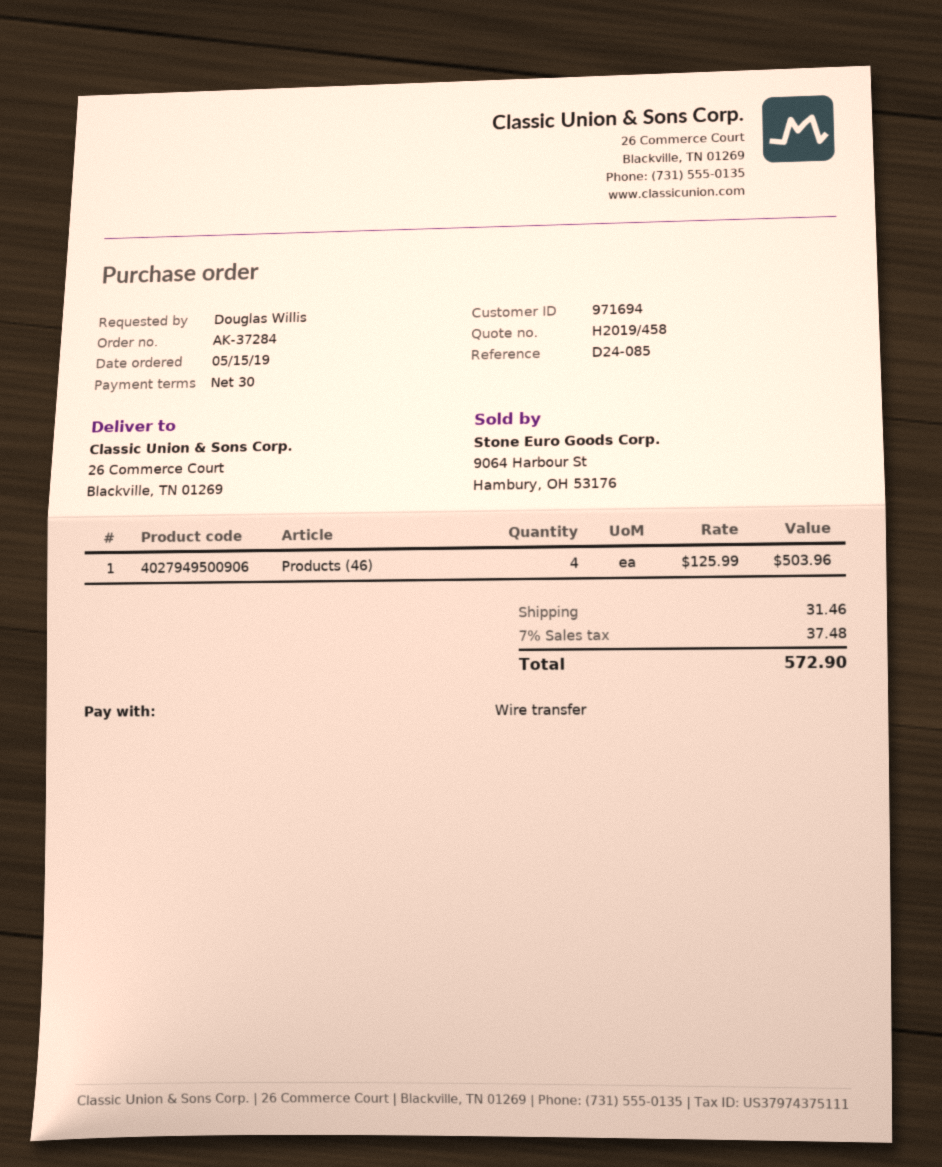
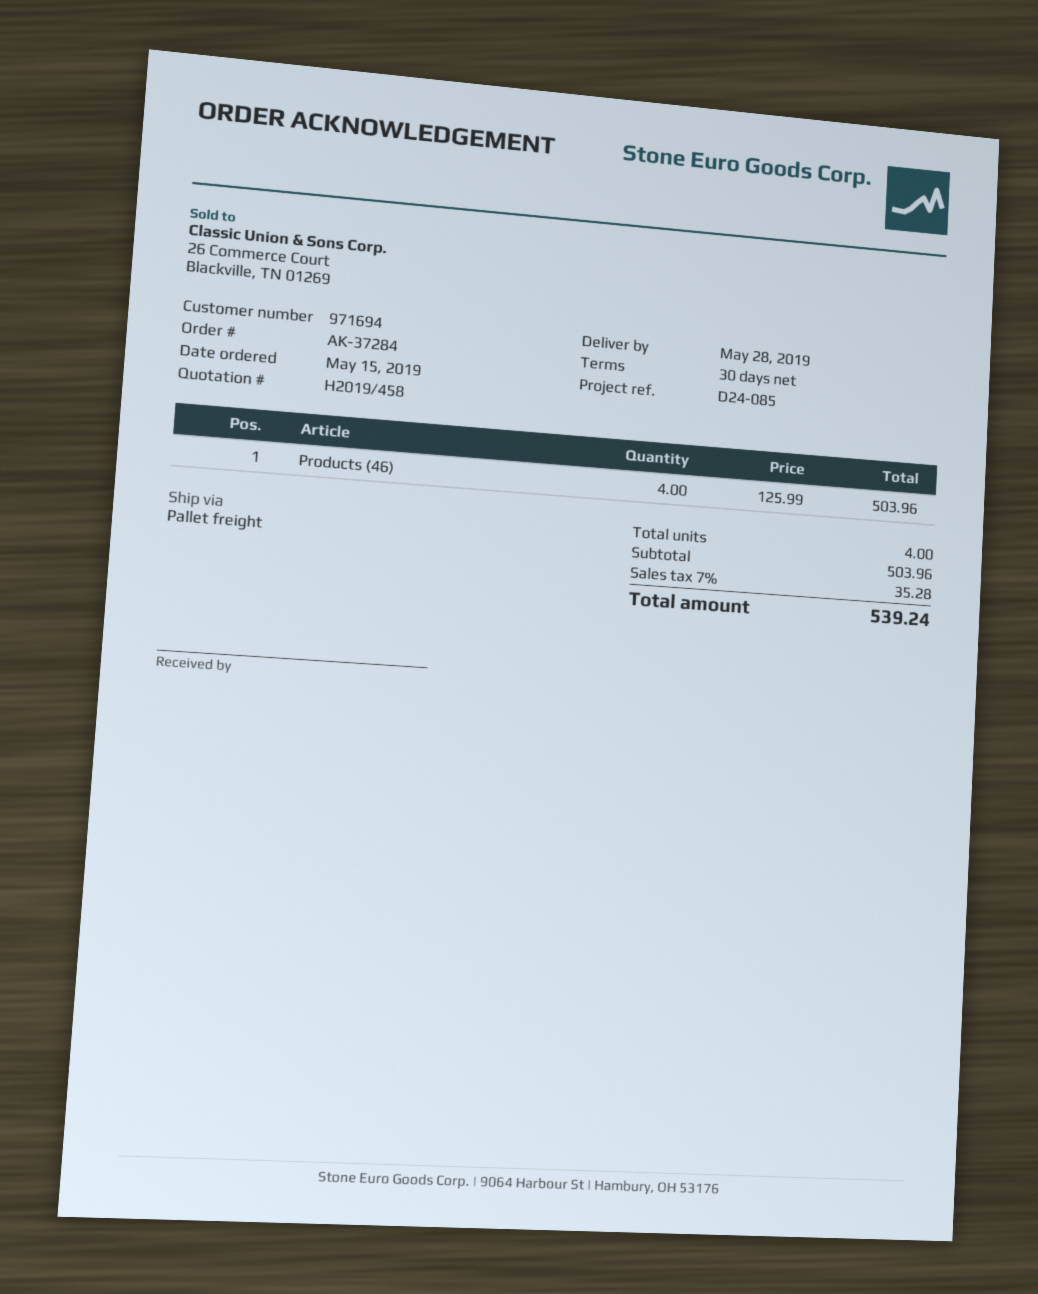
shipping: 31.46 -> none
tax: 7% = 37.48 -> 7% = 35.28
total: 572.90 -> 539.24

